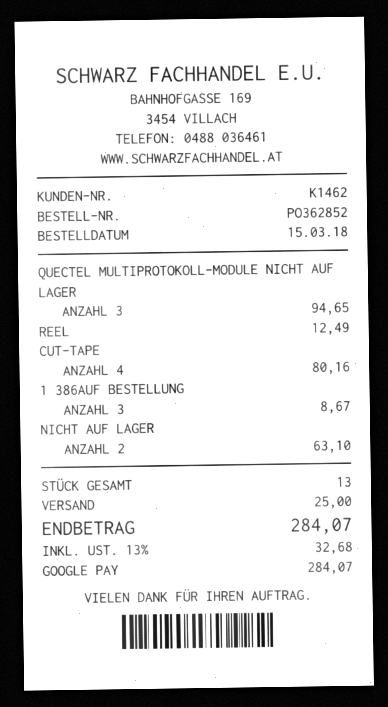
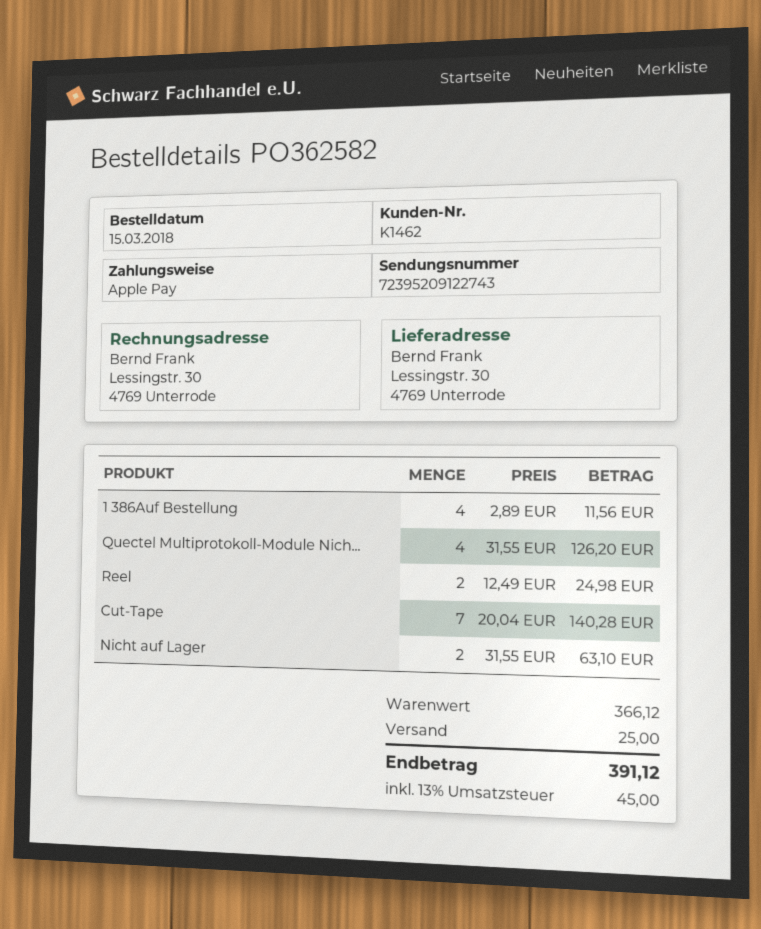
order number: PO362852 -> PO362582
payment method: Google Pay -> Apple Pay
QUECTEL MULTIPROTOKOLL-MODULE NICHT AUF LAGER: 3 for 94.65 -> 4 for 126.20
REEL: 1 for 12.49 -> 2 for 24.98
CUT-TAPE: 4 for 80.16 -> 7 for 140.28
1 386AUF BESTELLUNG: 3 for 8.67 -> 4 for 11.56
tax: 13% = 32.68 -> 13% = 45.00
total: 284.07 -> 391.12

